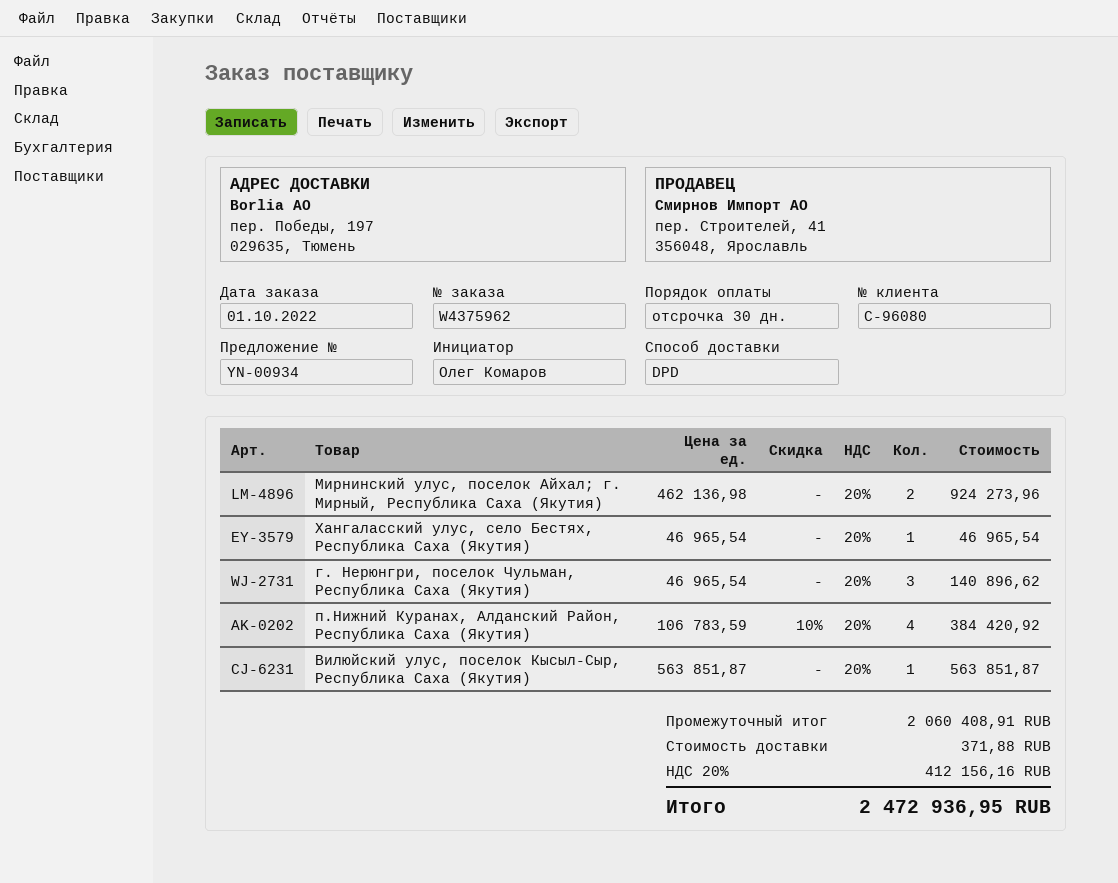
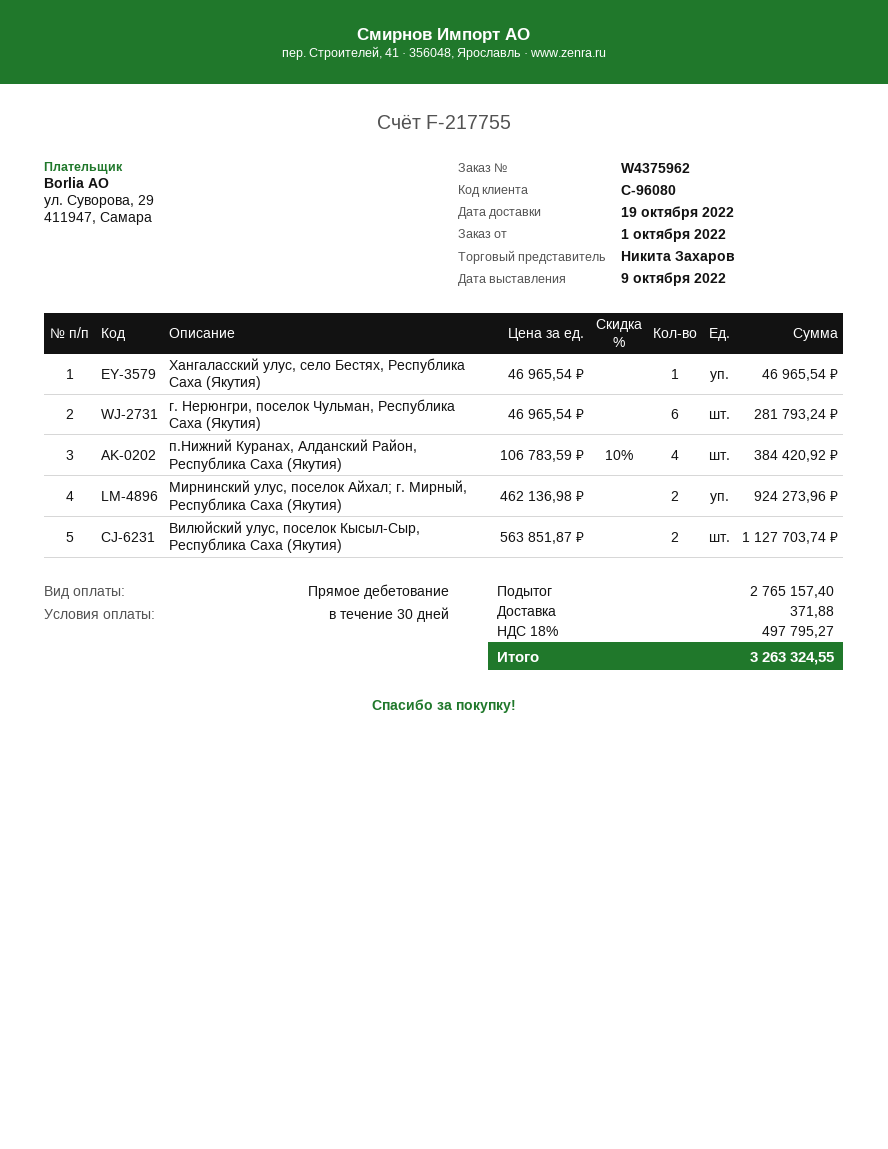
г. Нерюнгри, поселок Чульман, Республика Саха (Якутия): 3 x 46965.54 = 140896.62 -> 6 x 46965.54 = 281793.24
Вилюйский улус, поселок Кысыл-Сыр, Республика Саха (Якутия): 1 x 563851.87 = 563851.87 -> 2 x 563851.87 = 1127703.74
subtotal: 2060408.91 -> 2765157.40
tax: 20% = 412156.16 -> 18% = 497795.27
total: 2472936.95 -> 3263324.55

